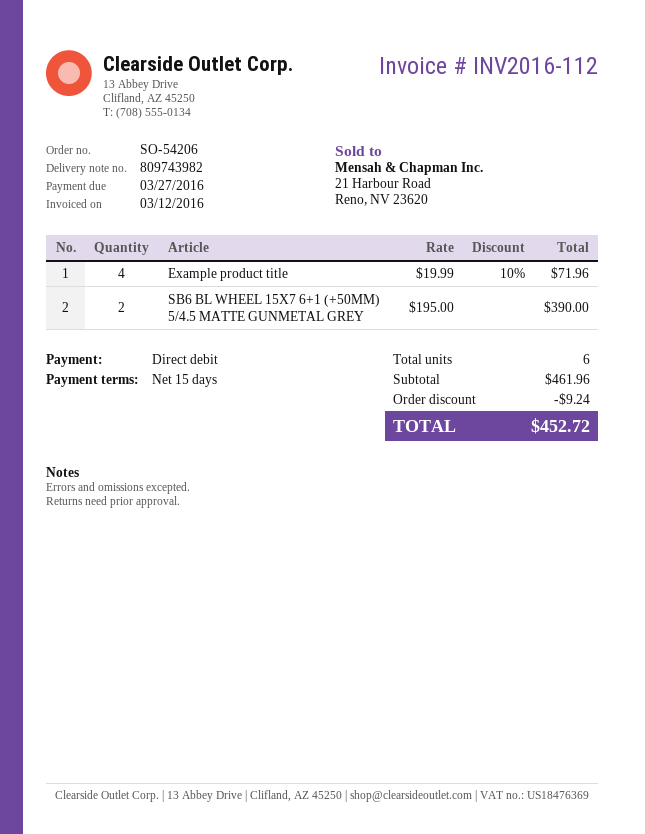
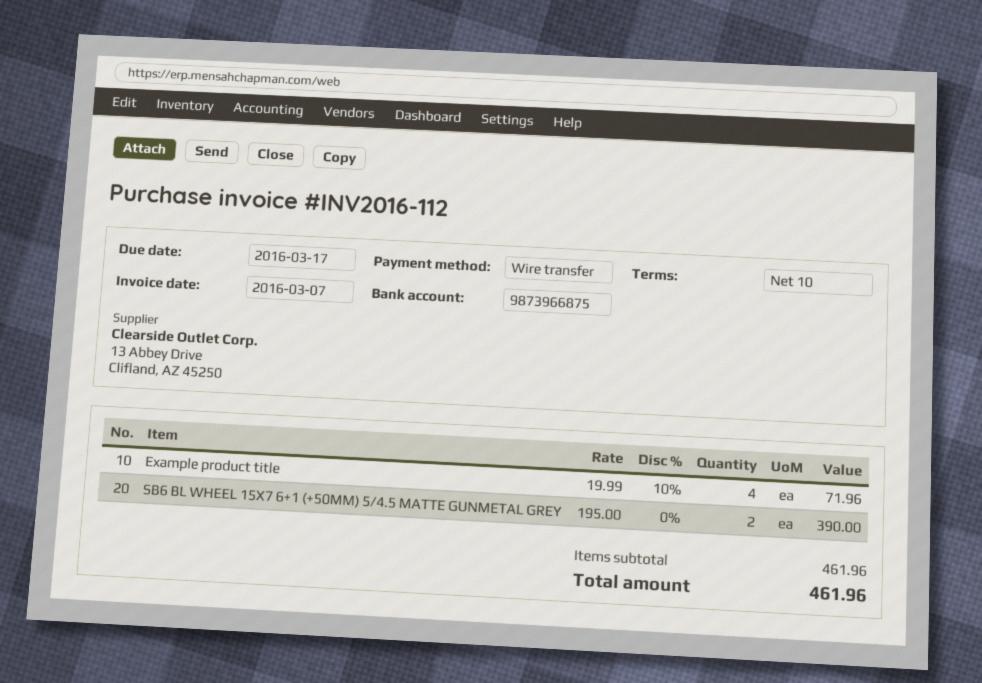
invoice date: 2016-03-12 -> 2016-03-07
payment terms: 15 days -> 10 days
due date: 2016-03-27 -> 2016-03-17
payment method: direct debit -> bank transfer
discount: 9.24 -> none
total: 452.72 -> 461.96

